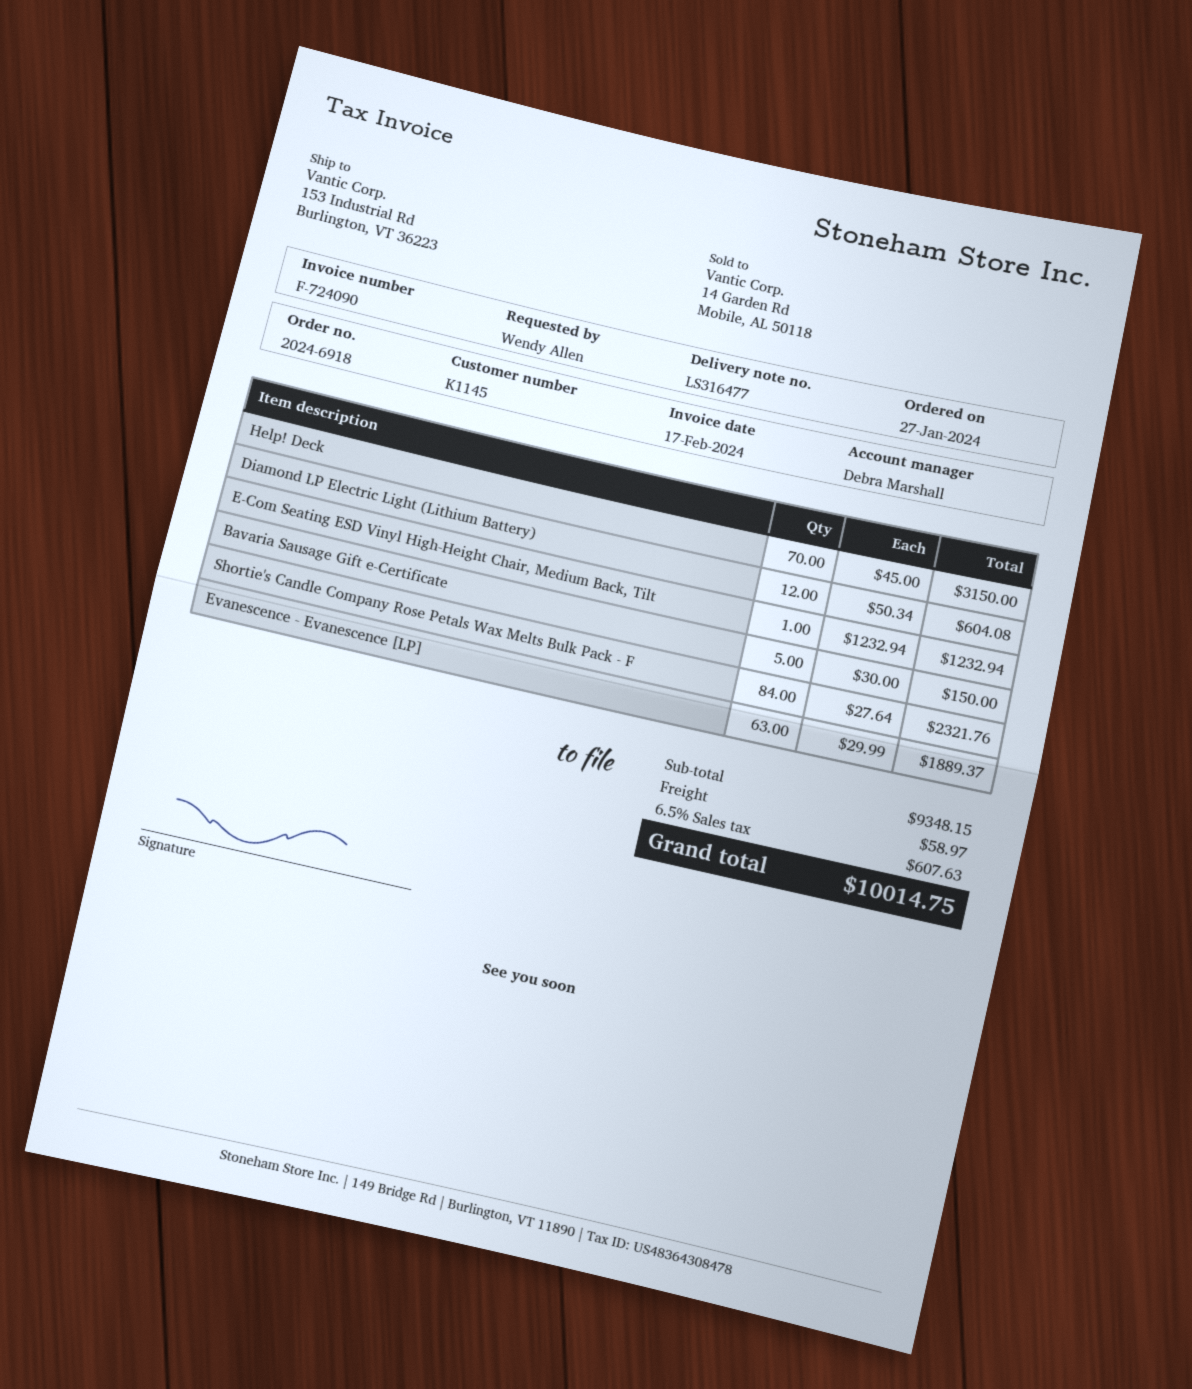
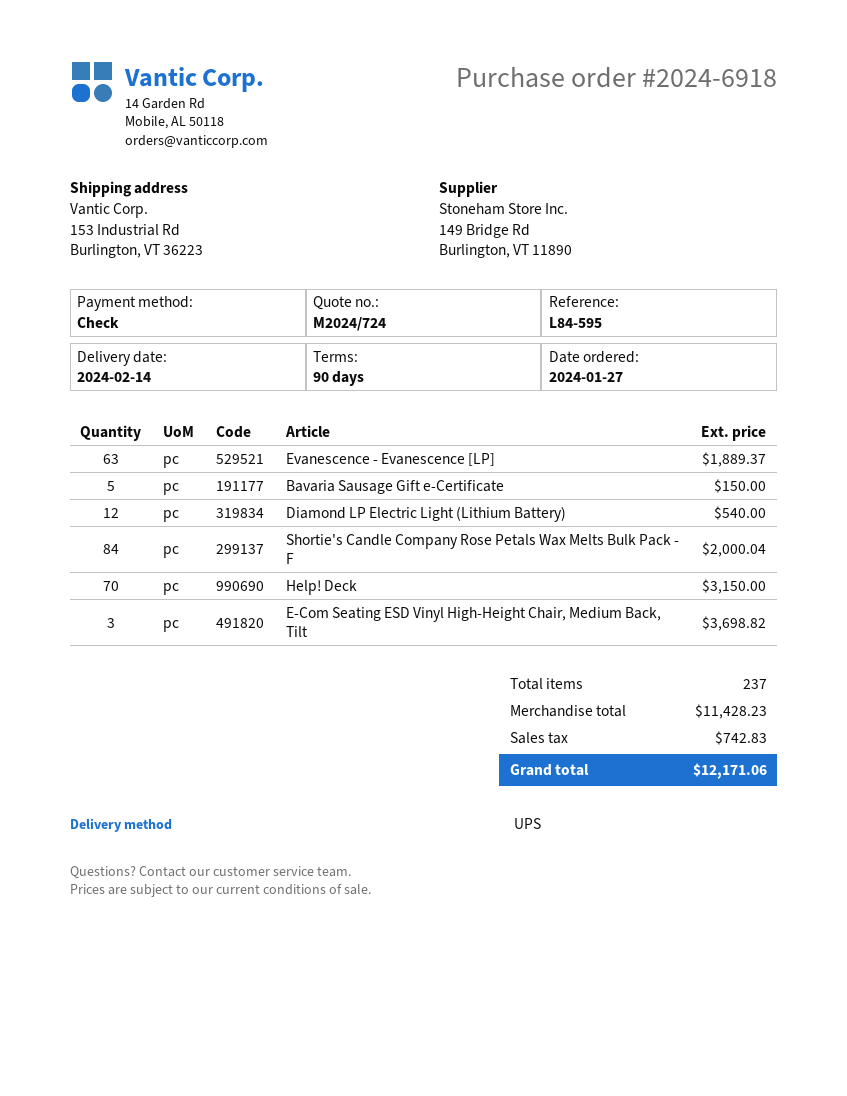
Diamond LP Electric Light (Lithium Battery): 12 for 604.08 -> 12 for 540.00
E-Com Seating ESD Vinyl High-Height Chair, Medium Back, Tilt: 1 for 1232.94 -> 3 for 3698.82
Shortie's Candle Company Rose Petals Wax Melts Bulk Pack - F: 84 for 2321.76 -> 84 for 2000.04
subtotal: 9348.15 -> 11428.23
shipping: 58.97 -> none
tax: 607.63 -> 742.83
total: 10014.75 -> 12171.06

